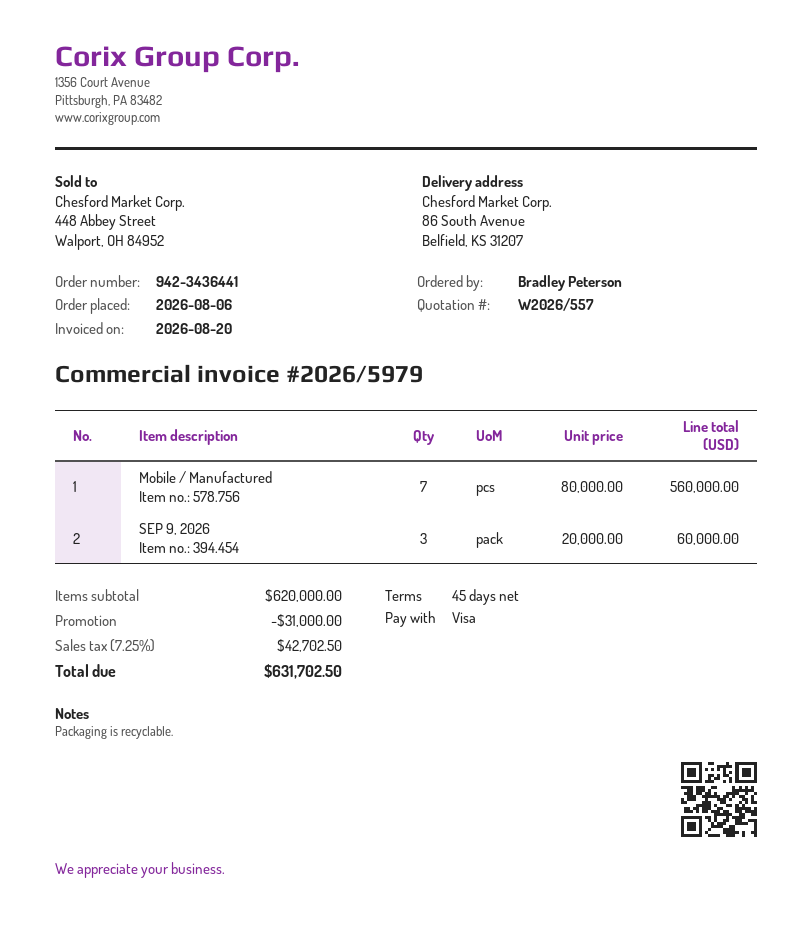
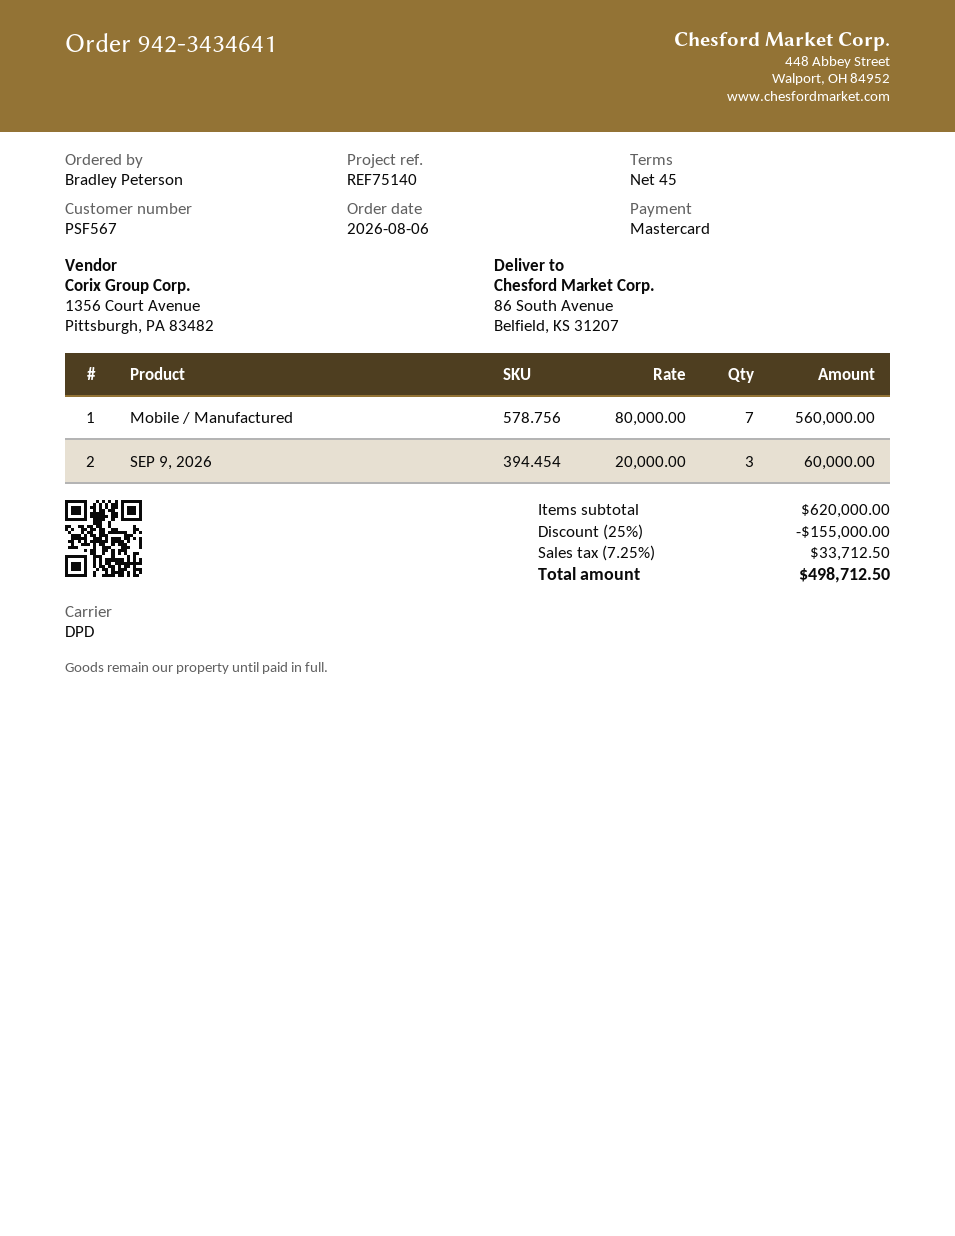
order number: 942-3436441 -> 942-3434641
payment method: Visa -> Mastercard
discount: 31000.00 -> 155000.00
tax: 7.25% = 42702.50 -> 7.25% = 33712.50
total: 631702.50 -> 498712.50

